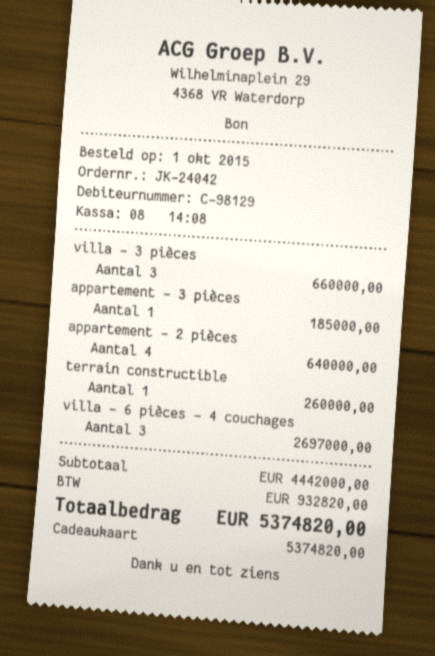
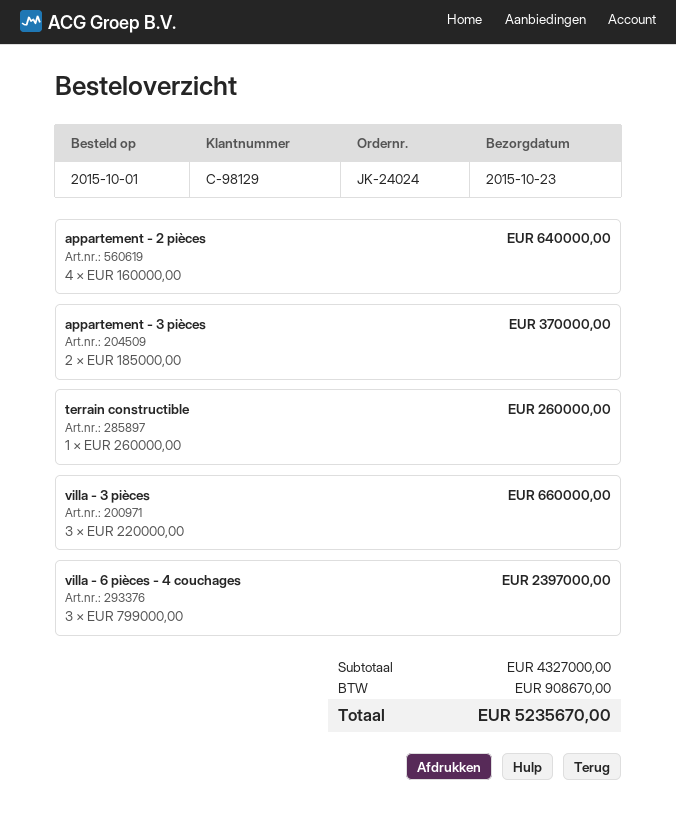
order number: JK-24042 -> JK-24024
appartement - 3 pièces: 1 for 185000.00 -> 2 for 370000.00
villa - 6 pièces - 4 couchages: 3 for 2697000.00 -> 3 for 2397000.00
subtotal: 4442000.00 -> 4327000.00
tax: 932820.00 -> 908670.00
total: 5374820.00 -> 5235670.00

